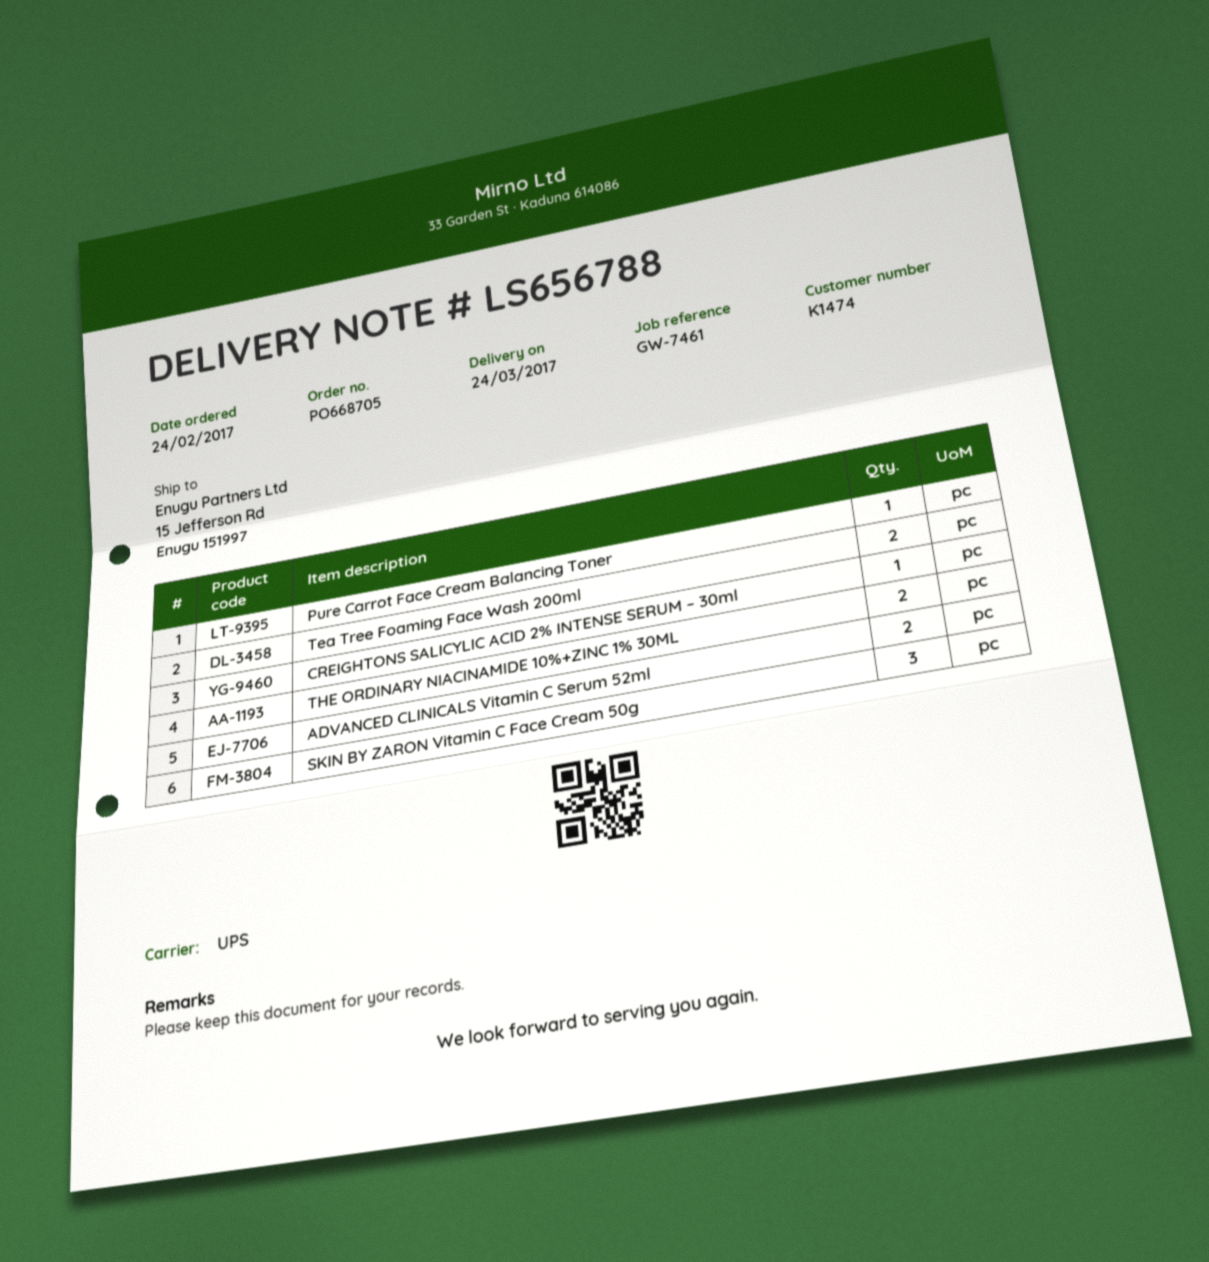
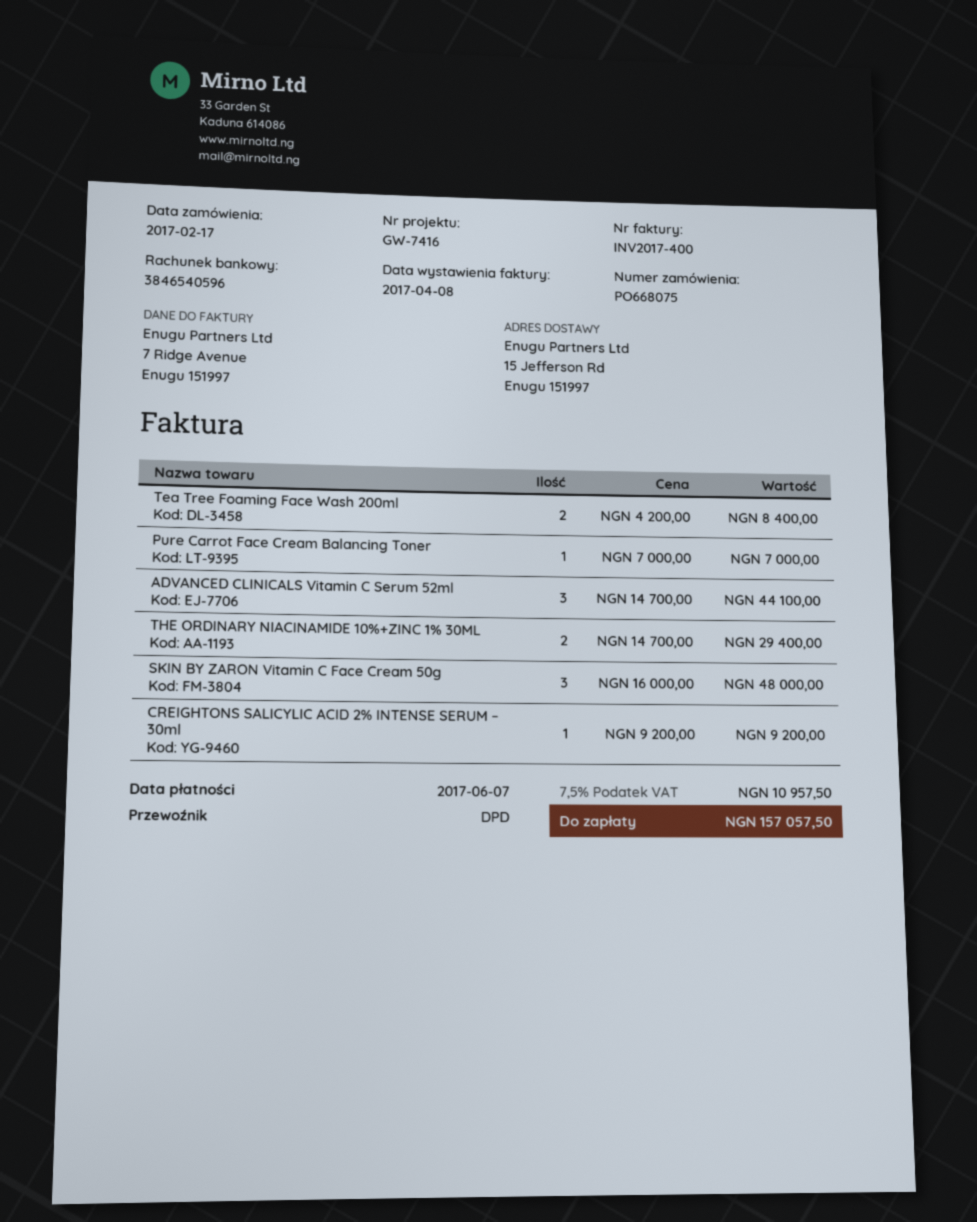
order number: PO668705 -> PO668075
order date: 2017-02-24 -> 2017-02-17
reference: GW-7461 -> GW-7416
shipping method: UPS -> DPD
ADVANCED CLINICALS Vitamin C Serum 52ml: 2 -> 3

